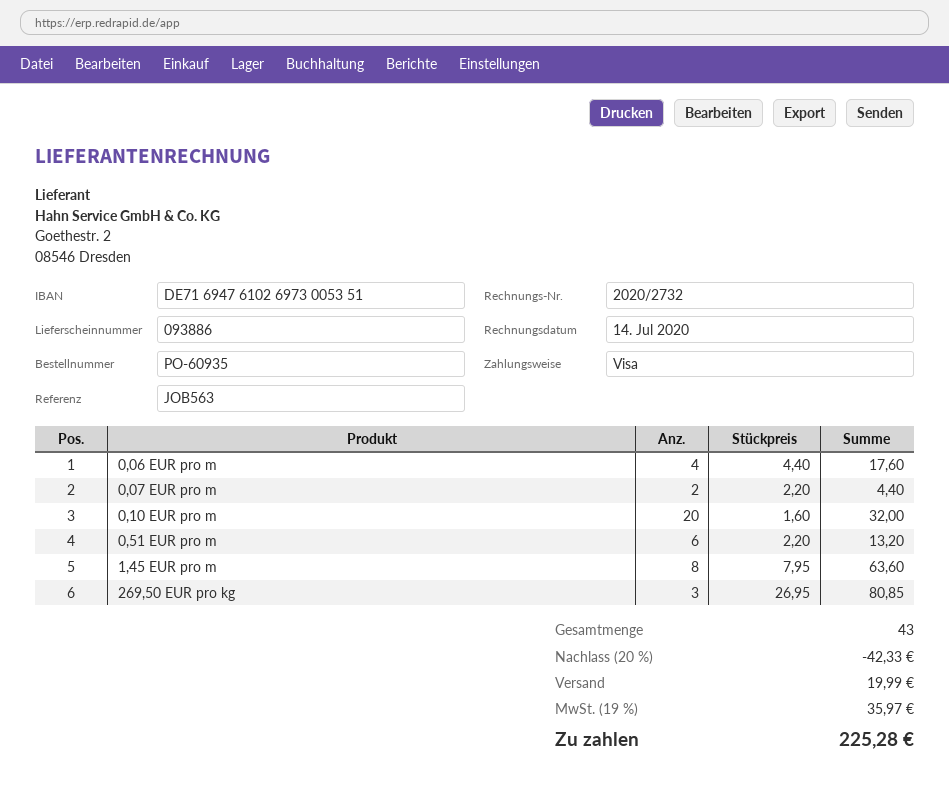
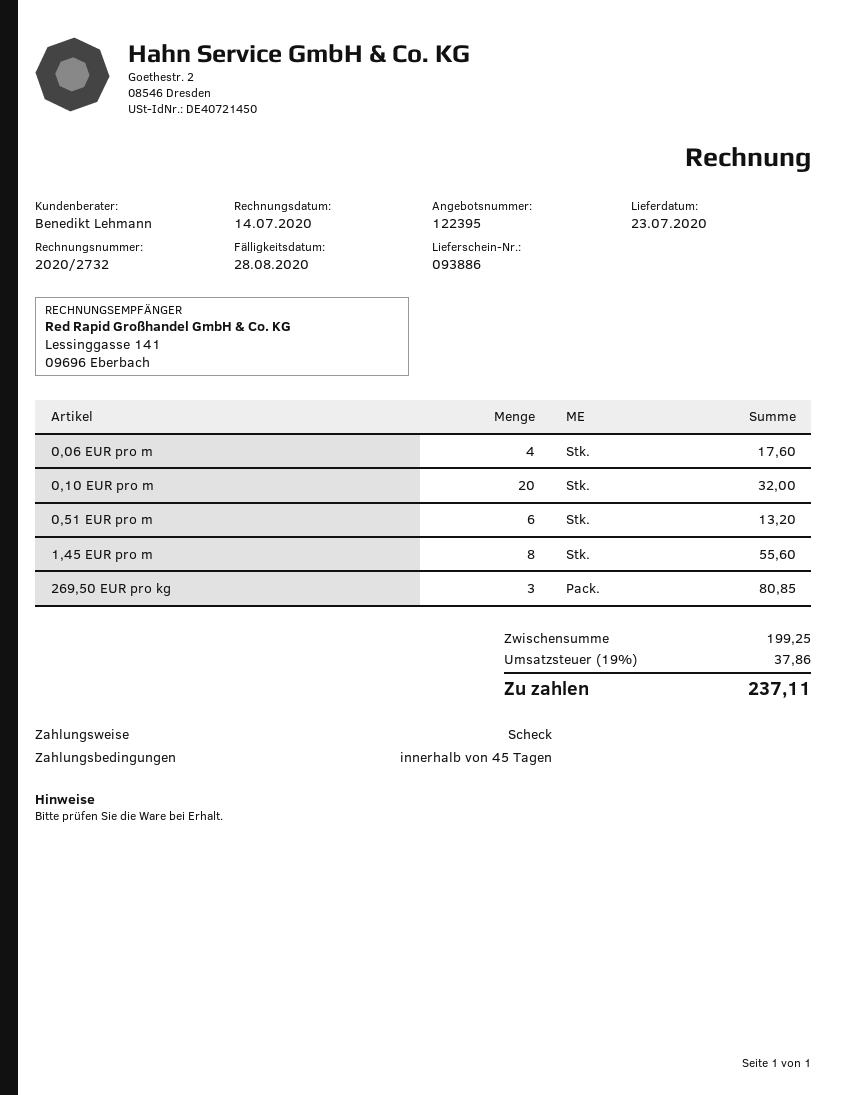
payment method: Visa -> cheque
0,07 EUR pro m: 2 for 4.40 -> none
1,45 EUR pro m: 8 for 63.60 -> 8 for 55.60
discount: 20% = 42.33 -> none
shipping: 19.99 -> none
tax: 19% = 35.97 -> 19% = 37.86
total: 225.28 -> 237.11

